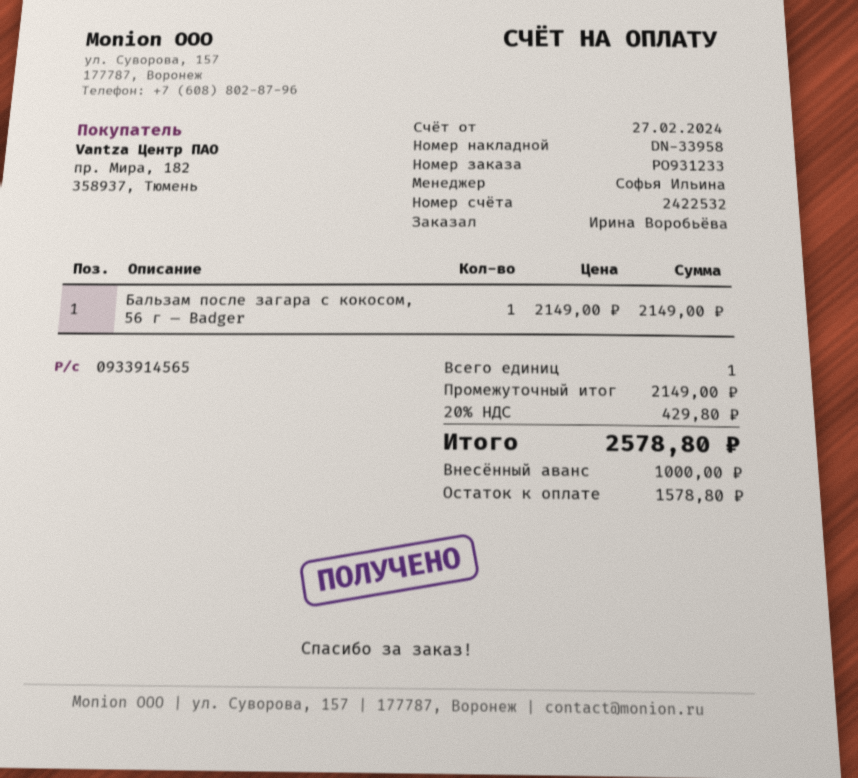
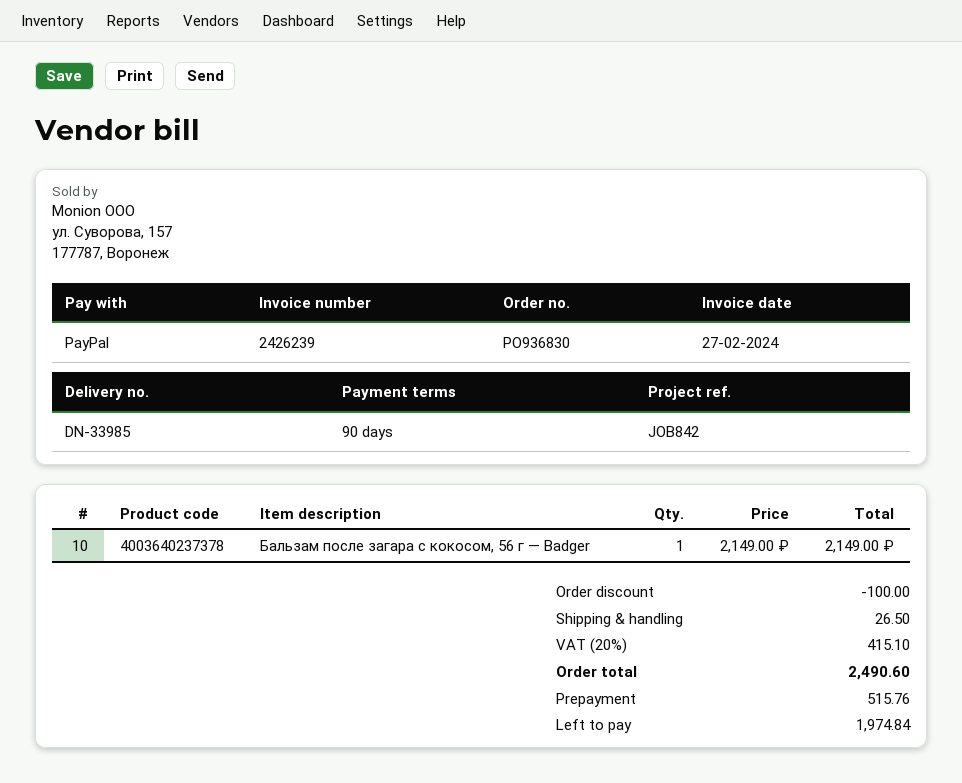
order number: PO931233 -> PO936830
delivery note number: DN-33958 -> DN-33985
invoice number: 2422532 -> 2426239
discount: none -> 100.00
shipping: none -> 26.50
tax: 20% = 429.80 -> 20% = 415.10
total: 2578.80 -> 2490.60
deposit: 1000.00 -> 515.76
balance: 1578.80 -> 1974.84

